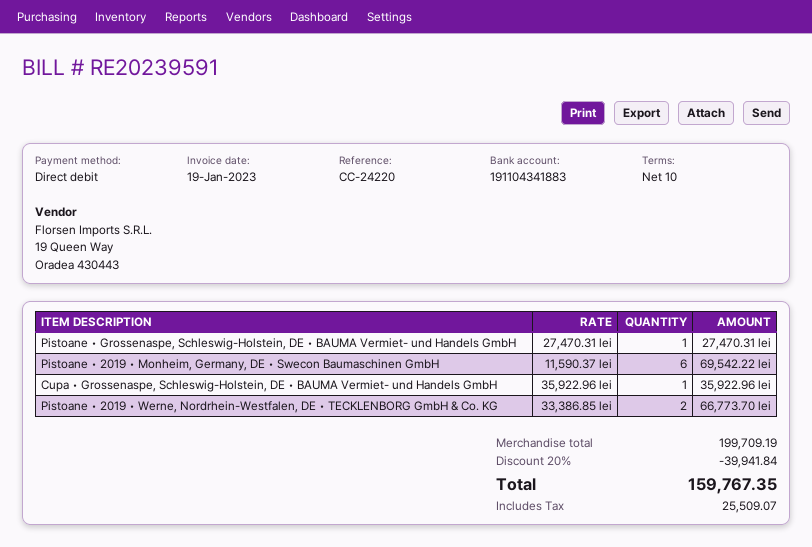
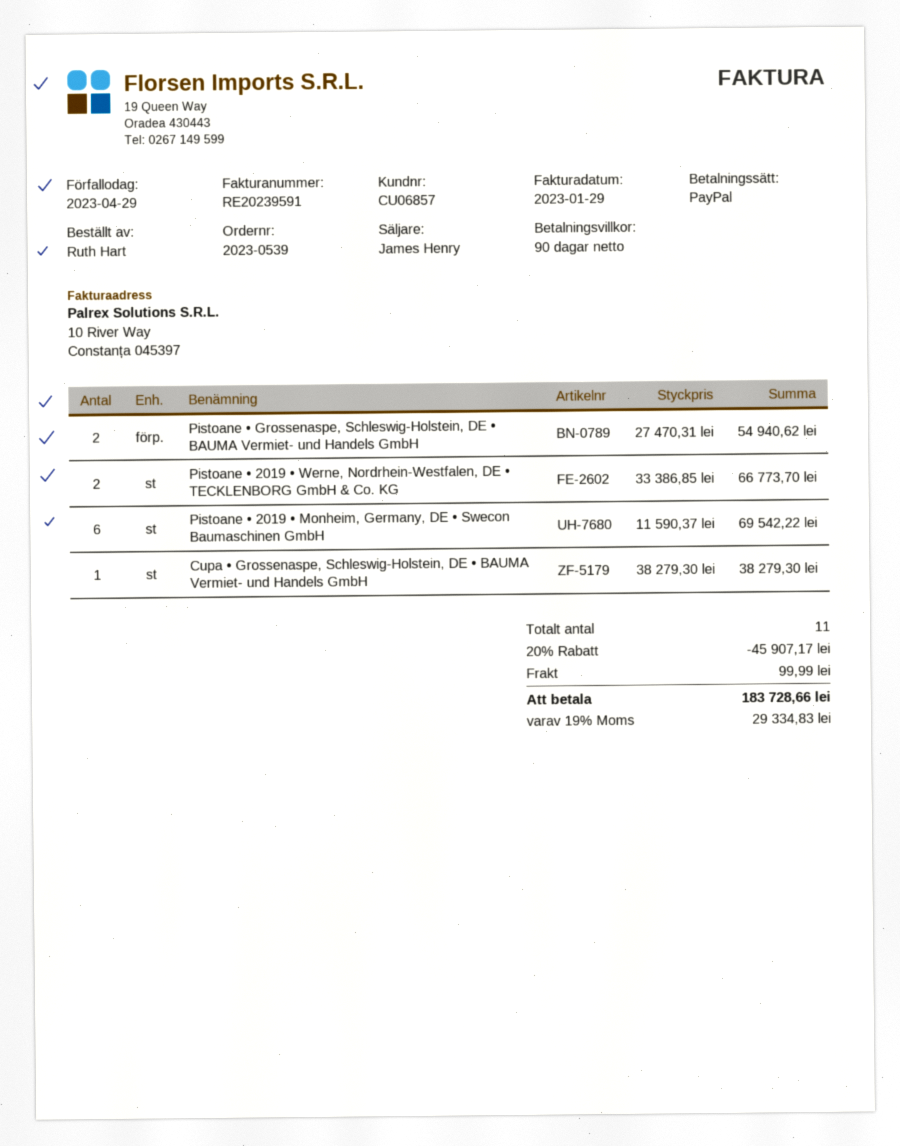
invoice date: 2023-01-19 -> 2023-01-29
payment terms: 10 days -> 90 days
payment method: direct debit -> PayPal
Pistoane • Grossenaspe, Schleswig-Holstein, DE • BAUMA Vermiet- und Handels GmbH: 1 x 27470.31 = 27470.31 -> 2 x 27470.31 = 54940.62
Cupa • Grossenaspe, Schleswig-Holstein, DE • BAUMA Vermiet- und Handels GmbH: 1 x 35922.96 = 35922.96 -> 1 x 38279.30 = 38279.30
discount: 20% = 39941.84 -> 20% = 45907.17
shipping: none -> 99.99
tax: 25509.07 -> 29334.83
total: 159767.35 -> 183728.66

